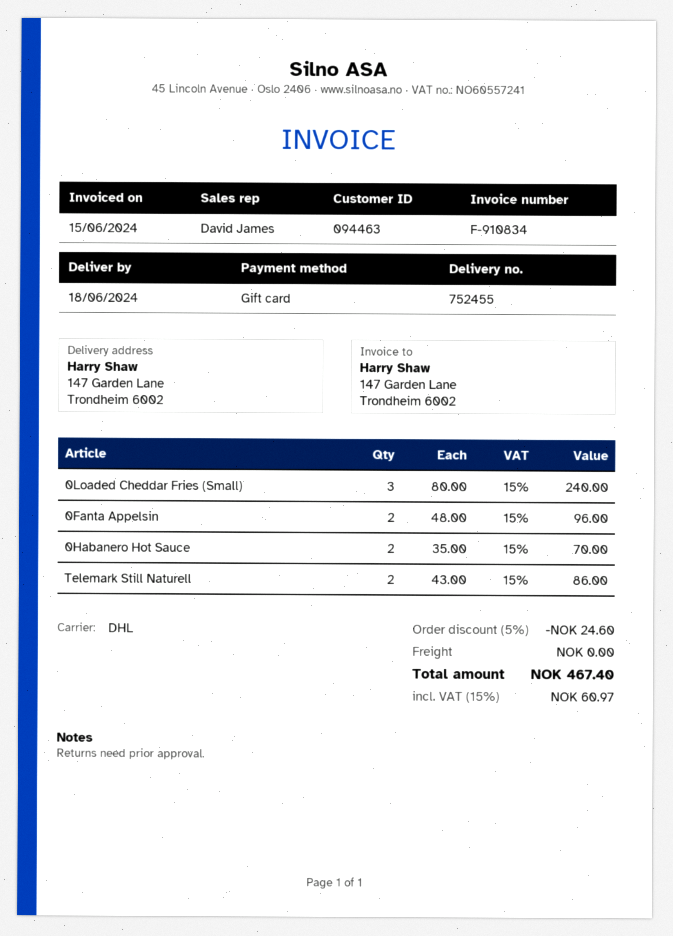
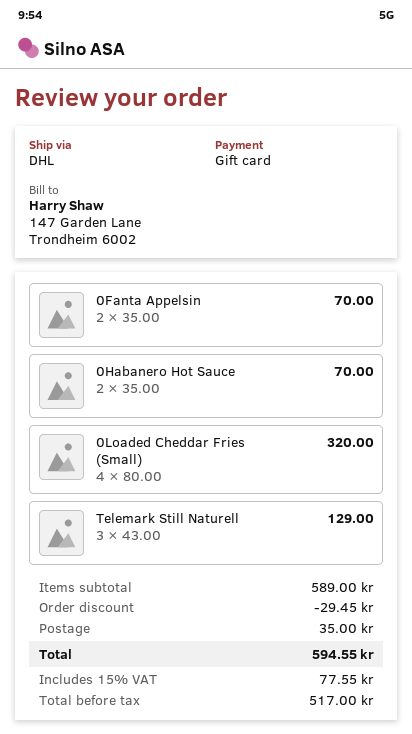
0Loaded Cheddar Fries (Small): 3 x 80.00 = 240.00 -> 4 x 80.00 = 320.00
0Fanta Appelsin: 2 x 48.00 = 96.00 -> 2 x 35.00 = 70.00
Telemark Still Naturell: 2 x 43.00 = 86.00 -> 3 x 43.00 = 129.00
discount: 24.60 -> 29.45
shipping: 0.00 -> 35.00
tax: 15% = 60.97 -> 15% = 77.55
total: 467.40 -> 594.55

